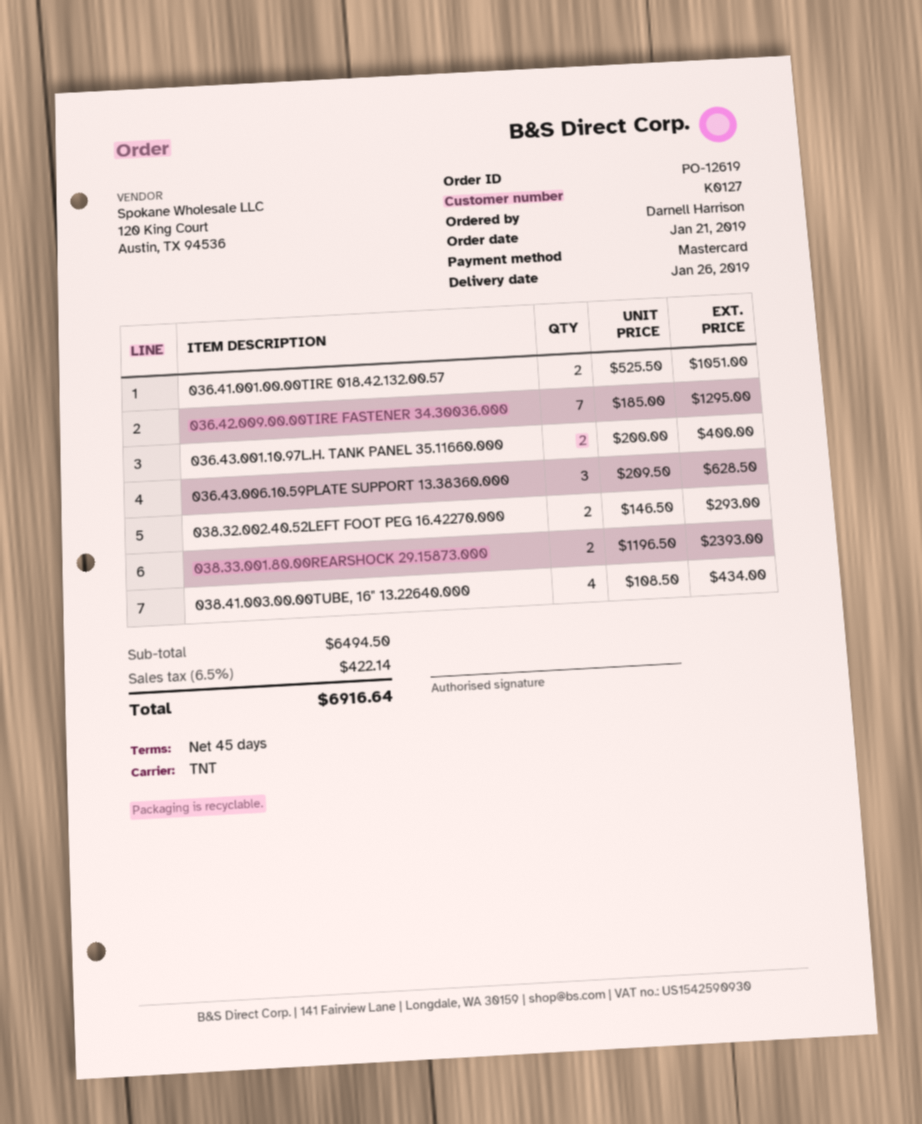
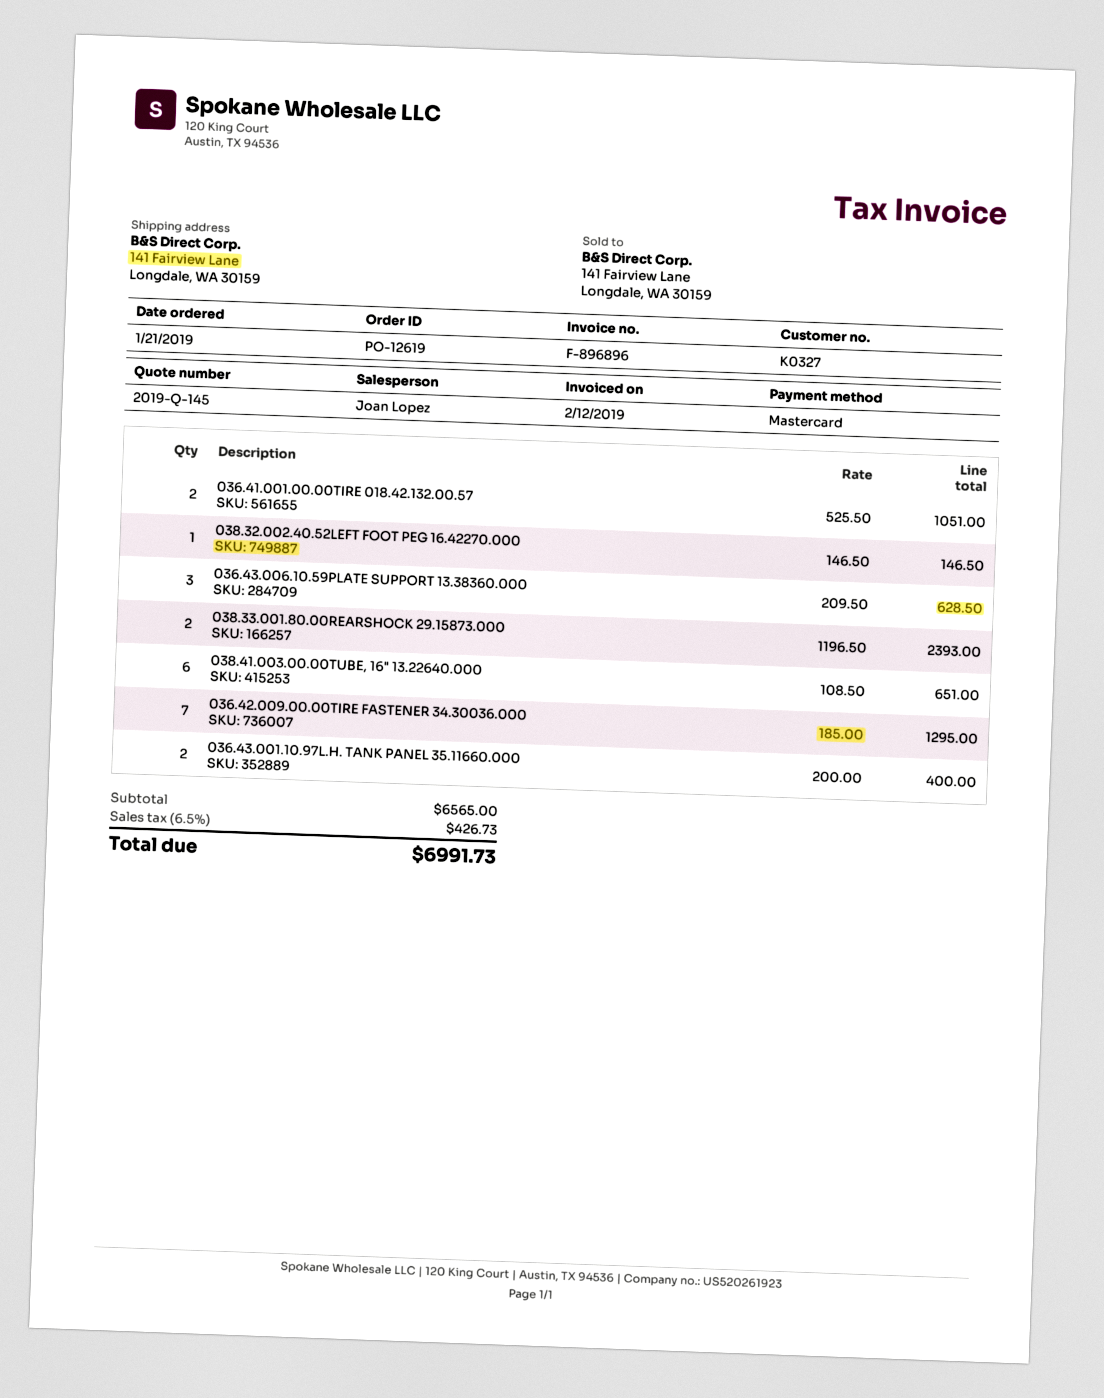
customer number: K0127 -> K0327
038.32.002.40.52LEFT FOOT PEG 16.42270.000: 2 x 146.50 = 293.00 -> 1 x 146.50 = 146.50
038.41.003.00.00TUBE, 16" 13.22640.000: 4 x 108.50 = 434.00 -> 6 x 108.50 = 651.00
subtotal: 6494.50 -> 6565.00
tax: 6.5% = 422.14 -> 6.5% = 426.73
total: 6916.64 -> 6991.73

